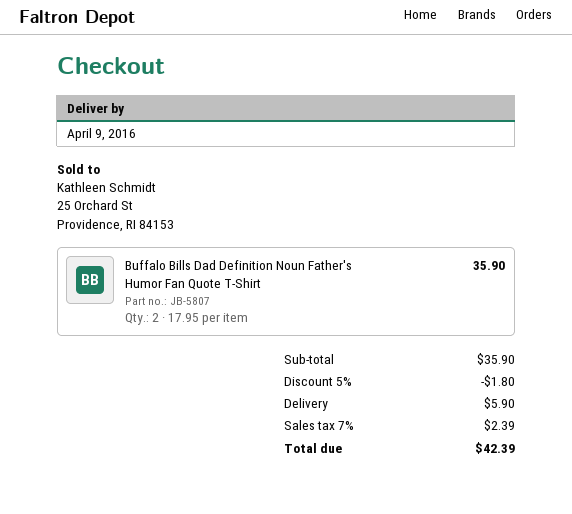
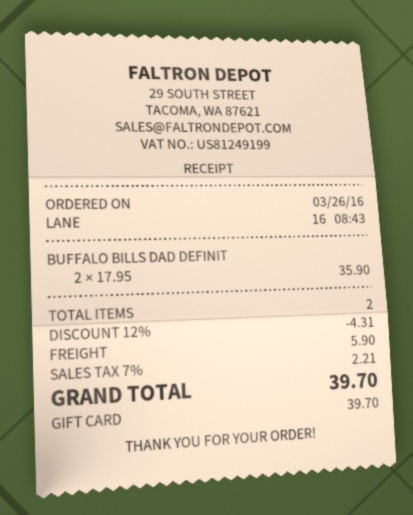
discount: 5% = 1.80 -> 12% = 4.31
tax: 7% = 2.39 -> 7% = 2.21
total: 42.39 -> 39.70

